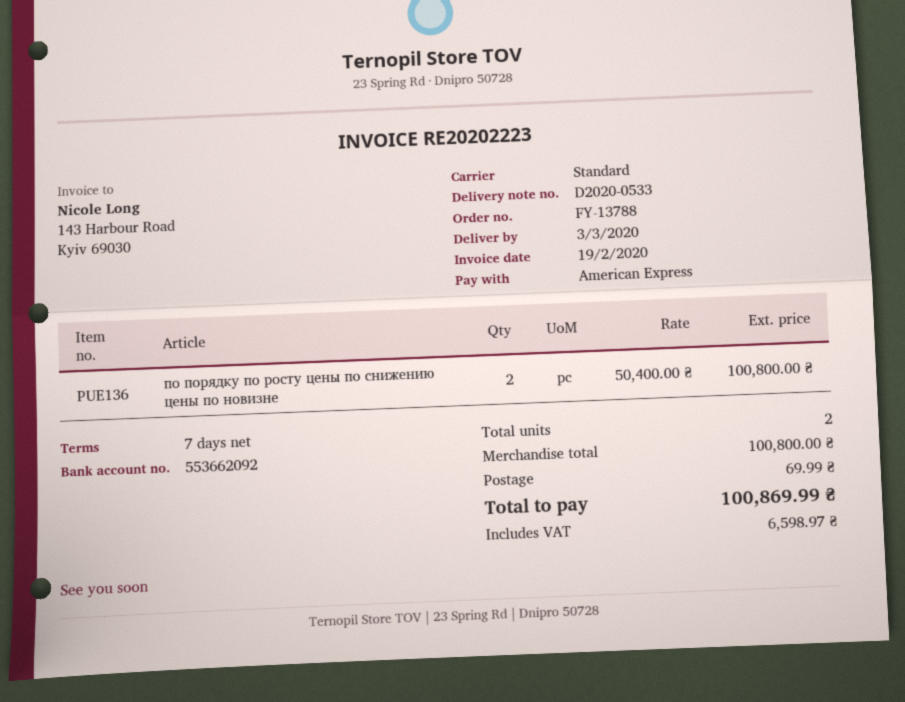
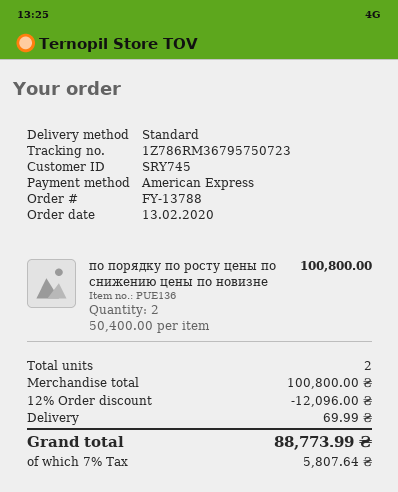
discount: none -> 12% = 12096.00
tax: 6598.97 -> 5807.64
total: 100869.99 -> 88773.99

